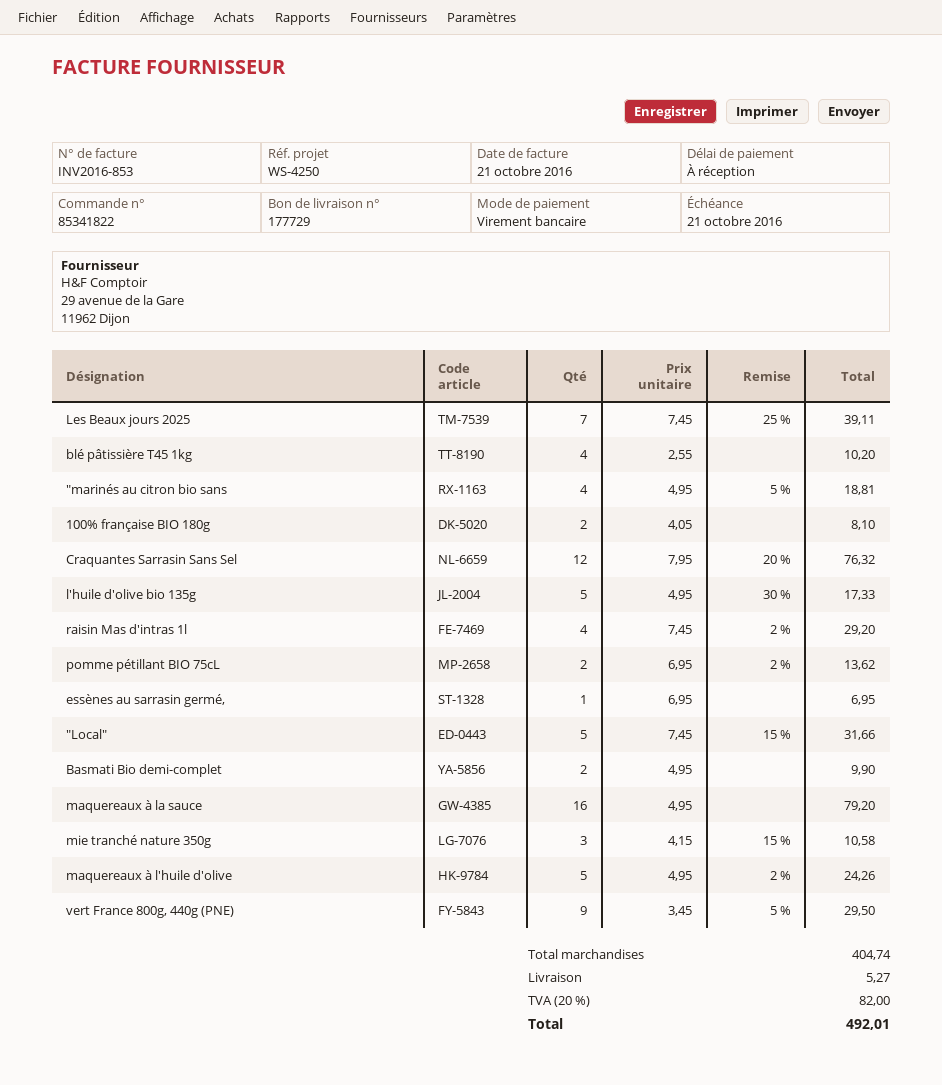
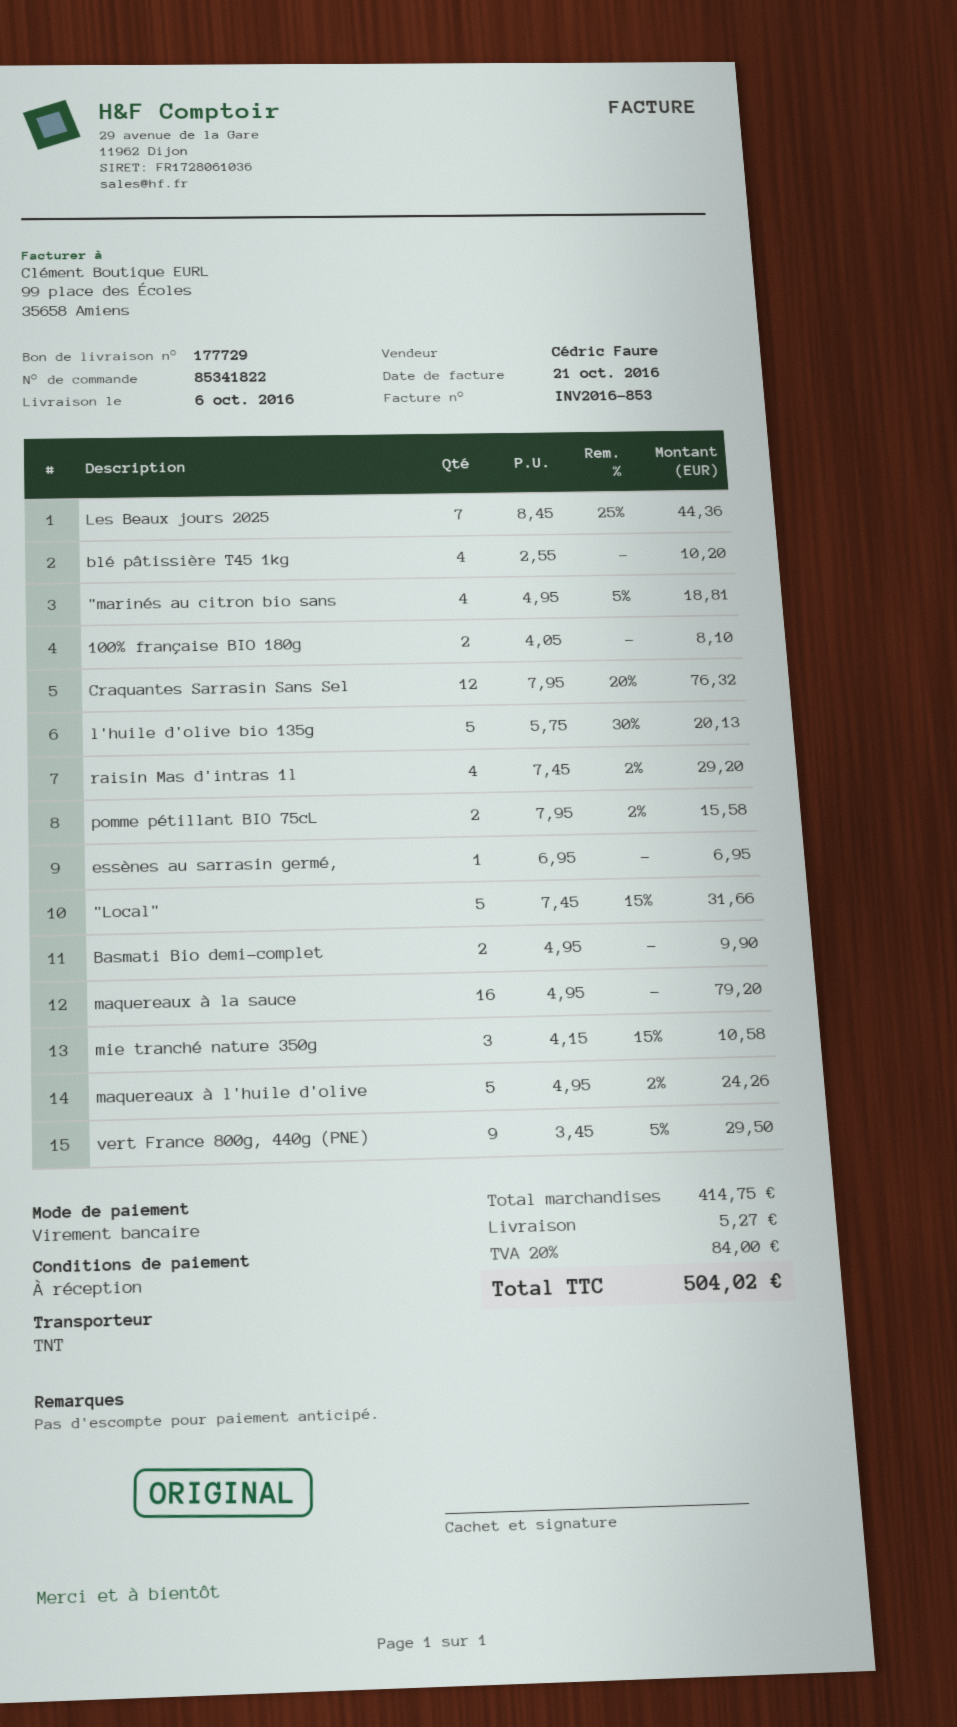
Les Beaux jours 2025: 7 x 7.45 - 25% = 39.11 -> 7 x 8.45 - 25% = 44.36
l'huile d'olive bio 135g: 5 x 4.95 - 30% = 17.33 -> 5 x 5.75 - 30% = 20.13
pomme pétillant BIO 75cL: 2 x 6.95 - 2% = 13.62 -> 2 x 7.95 - 2% = 15.58
subtotal: 404.74 -> 414.75
tax: 20% = 82.00 -> 20% = 84.00
total: 492.01 -> 504.02

